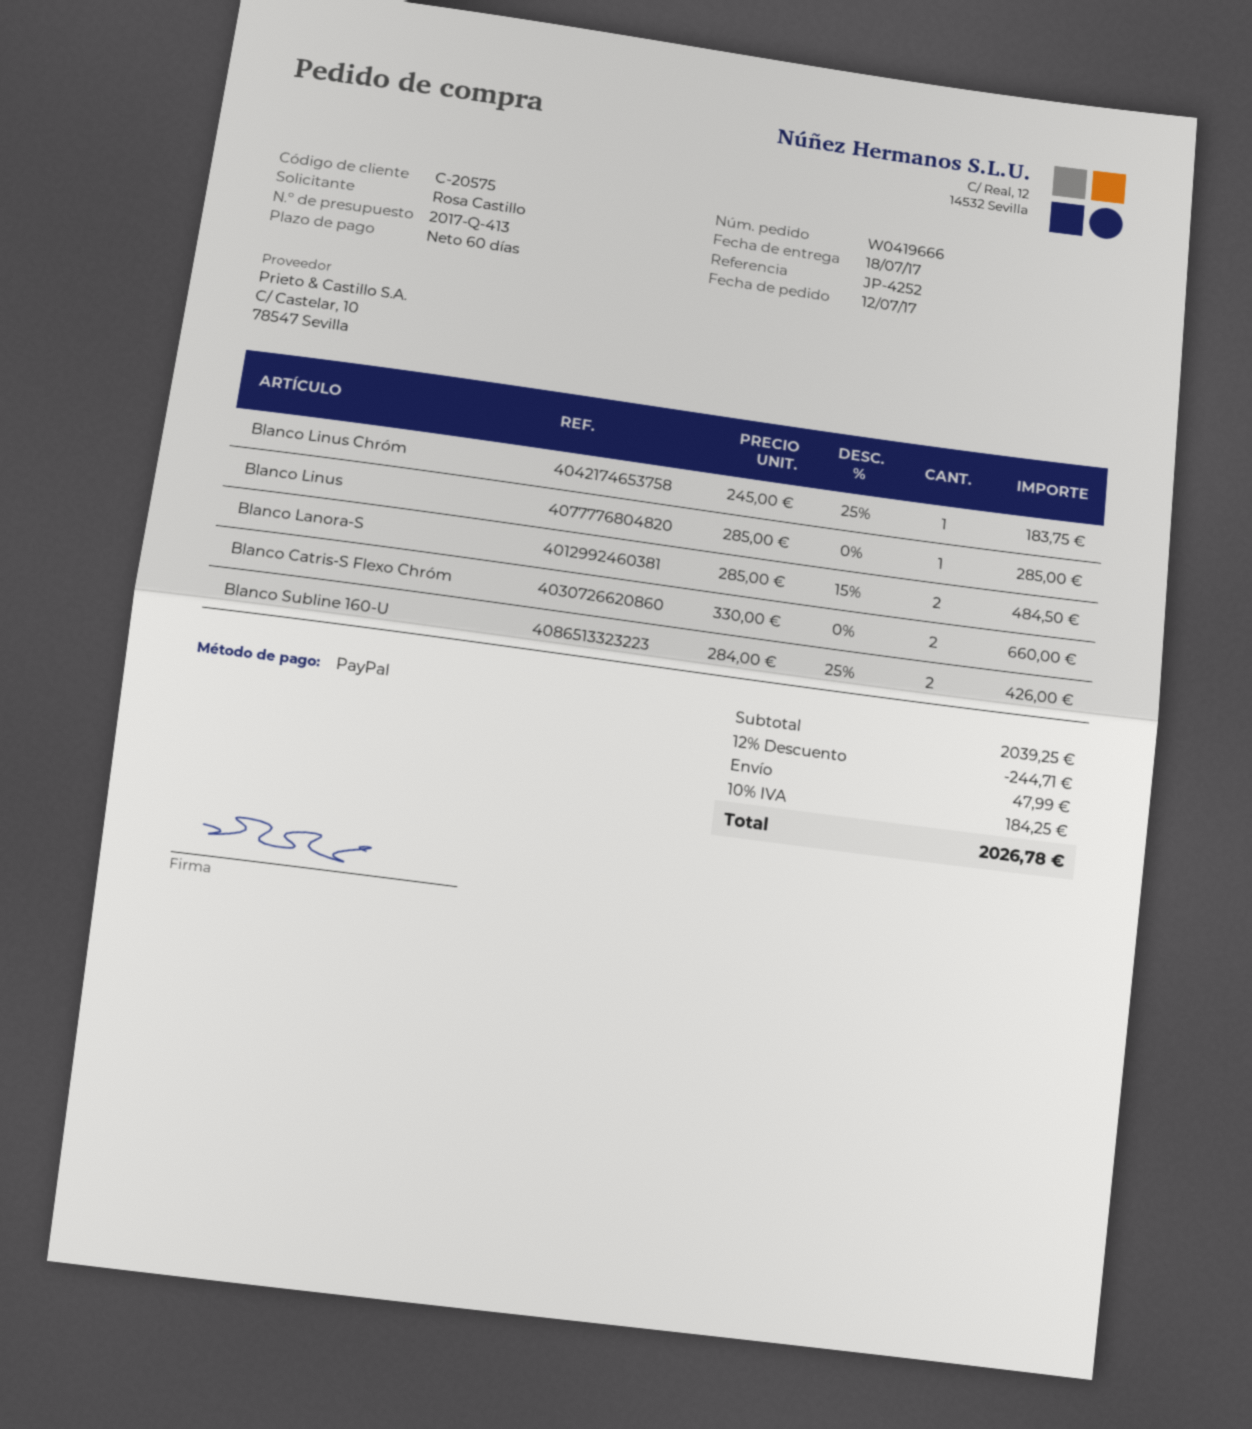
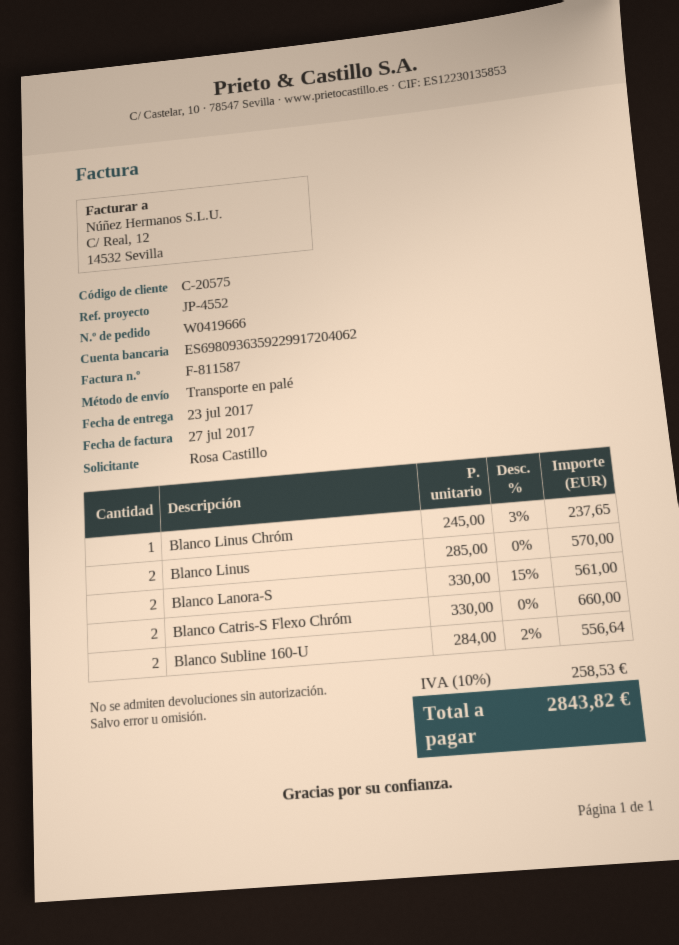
delivery date: 2017-07-18 -> 2017-07-23
reference: JP-4252 -> JP-4552
Blanco Linus Chróm: 1 x 245.00 - 25% = 183.75 -> 1 x 245.00 - 3% = 237.65
Blanco Linus: 1 x 285.00 = 285.00 -> 2 x 285.00 = 570.00
Blanco Lanora-S: 2 x 285.00 - 15% = 484.50 -> 2 x 330.00 - 15% = 561.00
Blanco Subline 160-U: 2 x 284.00 - 25% = 426.00 -> 2 x 284.00 - 2% = 556.64
discount: 12% = 244.71 -> none
shipping: 47.99 -> none
tax: 10% = 184.25 -> 10% = 258.53
total: 2026.78 -> 2843.82

